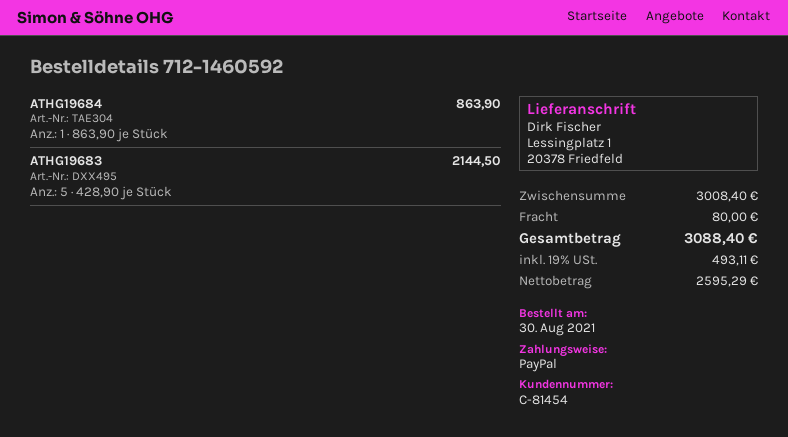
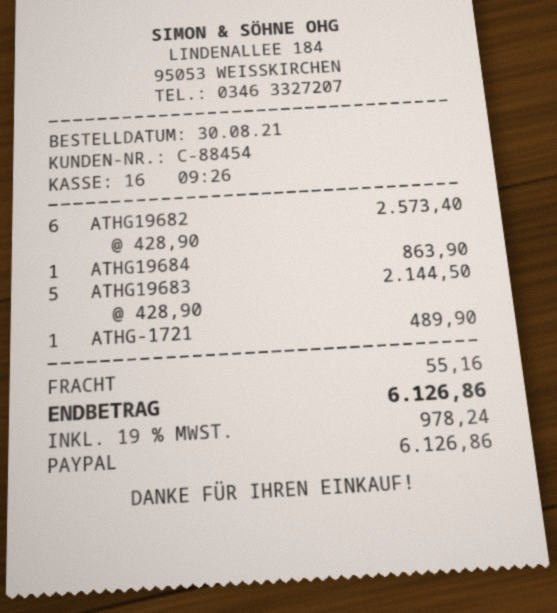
customer number: C-81454 -> C-88454
ATHG19682: none -> 6 x 428.90 = 2573.40
ATHG-1721: none -> 1 x 489.90 = 489.90
shipping: 80.00 -> 55.16
tax: 19% = 493.11 -> 19% = 978.24
total: 3088.40 -> 6126.86

